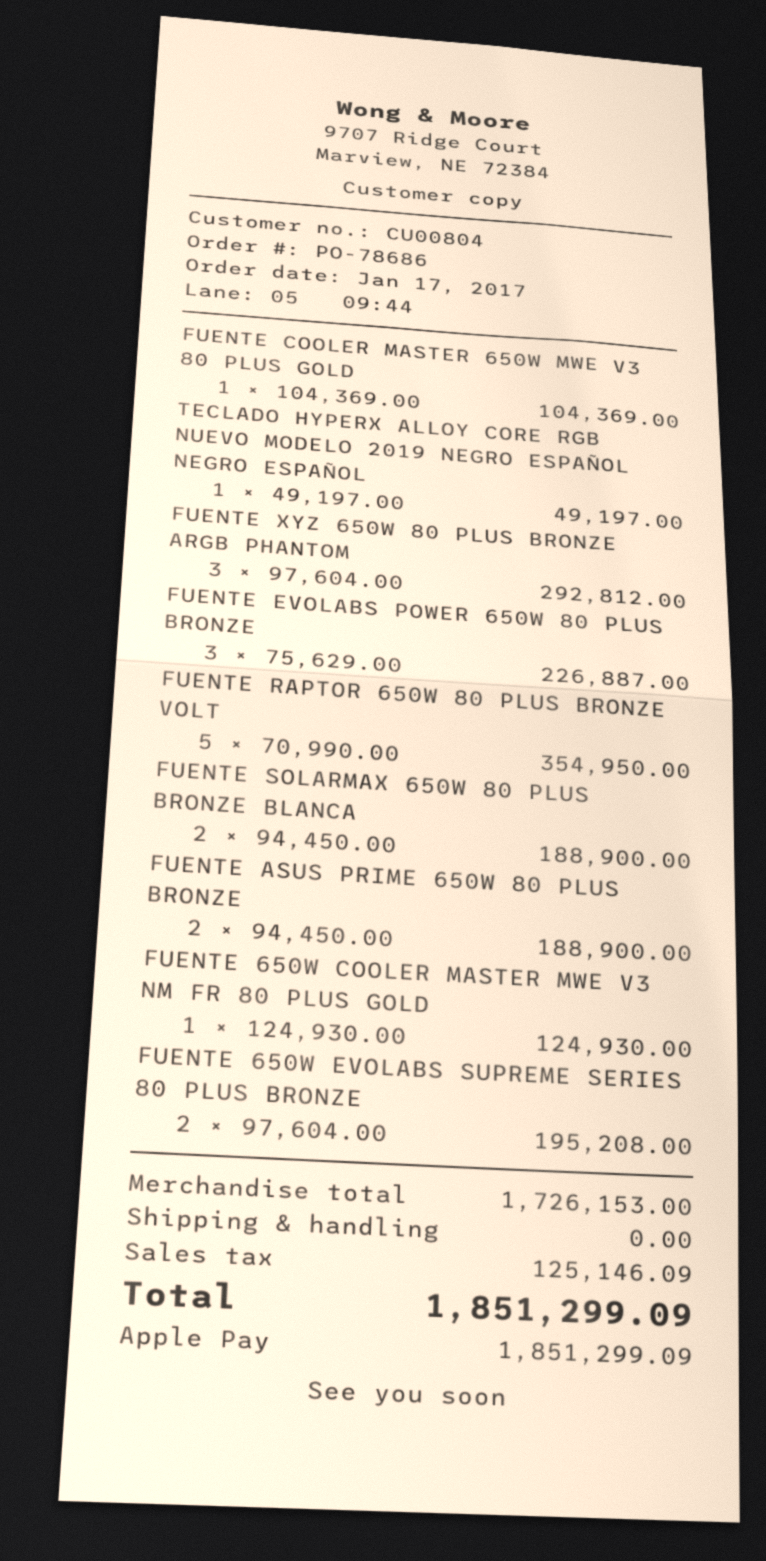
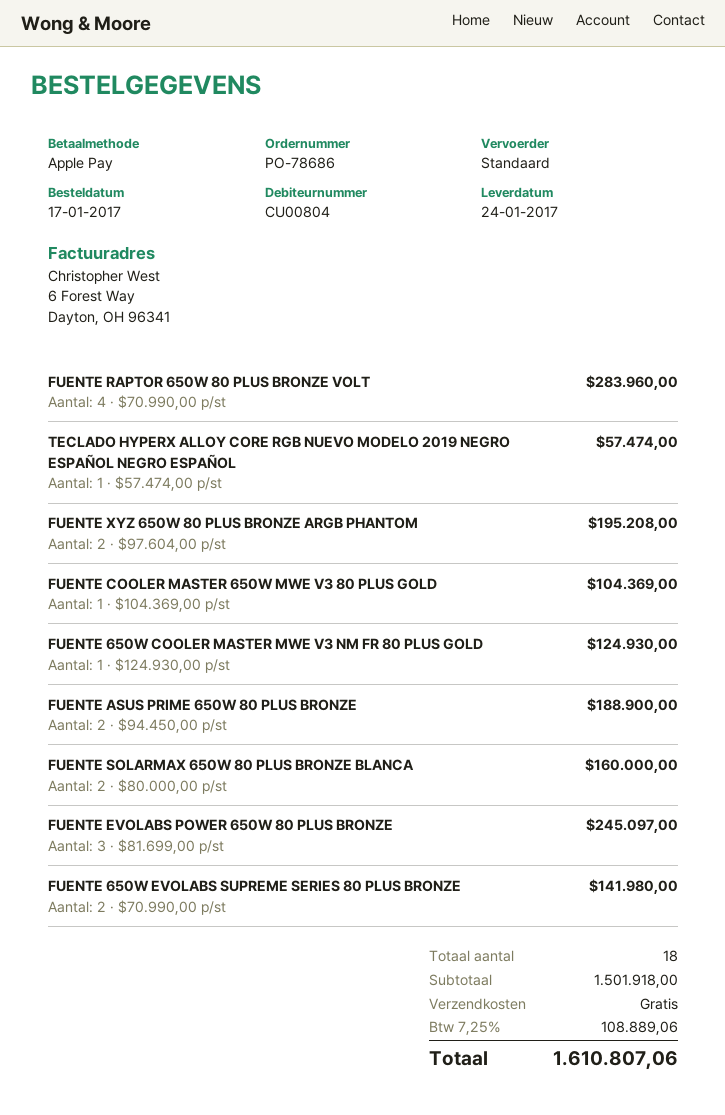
TECLADO HYPERX ALLOY CORE RGB NUEVO MODELO 2019 NEGRO ESPAÑOL NEGRO ESPAÑOL: 1 x 49197.00 = 49197.00 -> 1 x 57474.00 = 57474.00
FUENTE XYZ 650W 80 PLUS BRONZE ARGB PHANTOM: 3 x 97604.00 = 292812.00 -> 2 x 97604.00 = 195208.00
FUENTE EVOLABS POWER 650W 80 PLUS BRONZE: 3 x 75629.00 = 226887.00 -> 3 x 81699.00 = 245097.00
FUENTE RAPTOR 650W 80 PLUS BRONZE VOLT: 5 x 70990.00 = 354950.00 -> 4 x 70990.00 = 283960.00
FUENTE SOLARMAX 650W 80 PLUS BRONZE BLANCA: 2 x 94450.00 = 188900.00 -> 2 x 80000.00 = 160000.00
FUENTE 650W EVOLABS SUPREME SERIES 80 PLUS BRONZE: 2 x 97604.00 = 195208.00 -> 2 x 70990.00 = 141980.00
subtotal: 1726153.00 -> 1501918.00
tax: 125146.09 -> 108889.06
total: 1851299.09 -> 1610807.06

